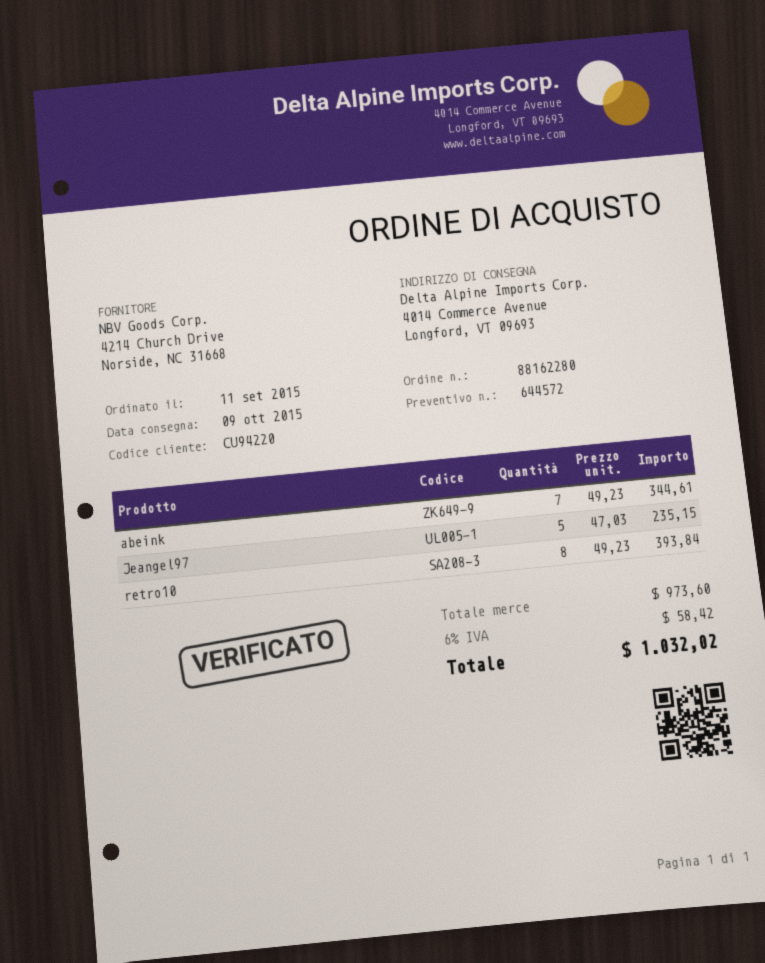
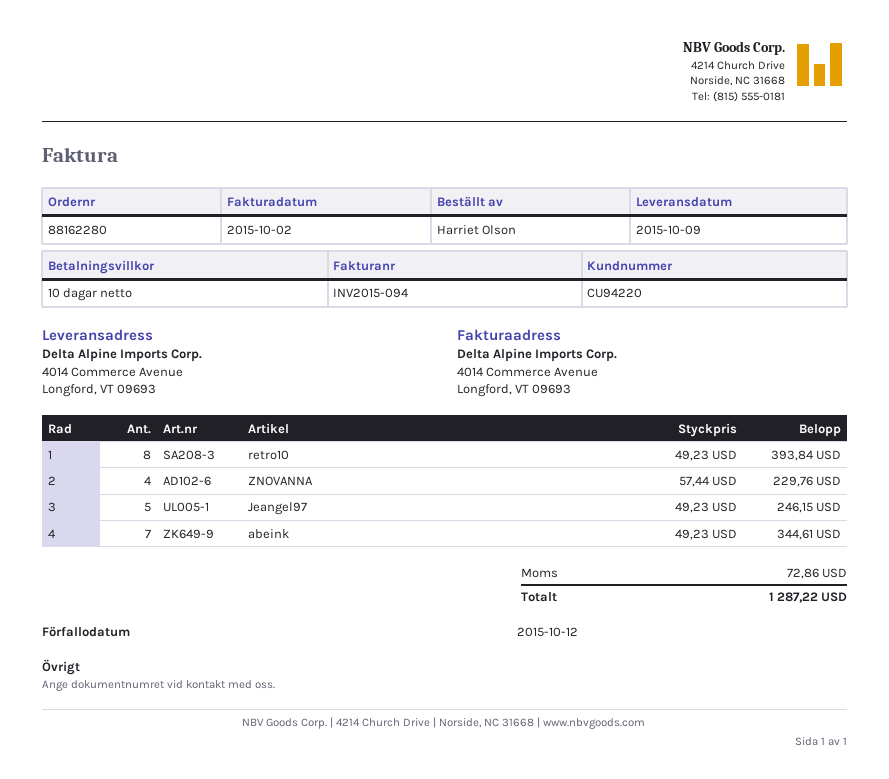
Jeangel97: 5 x 47.03 = 235.15 -> 5 x 49.23 = 246.15
ZNOVANNA: none -> 4 x 57.44 = 229.76
tax: 58.42 -> 72.86
total: 1032.02 -> 1287.22

